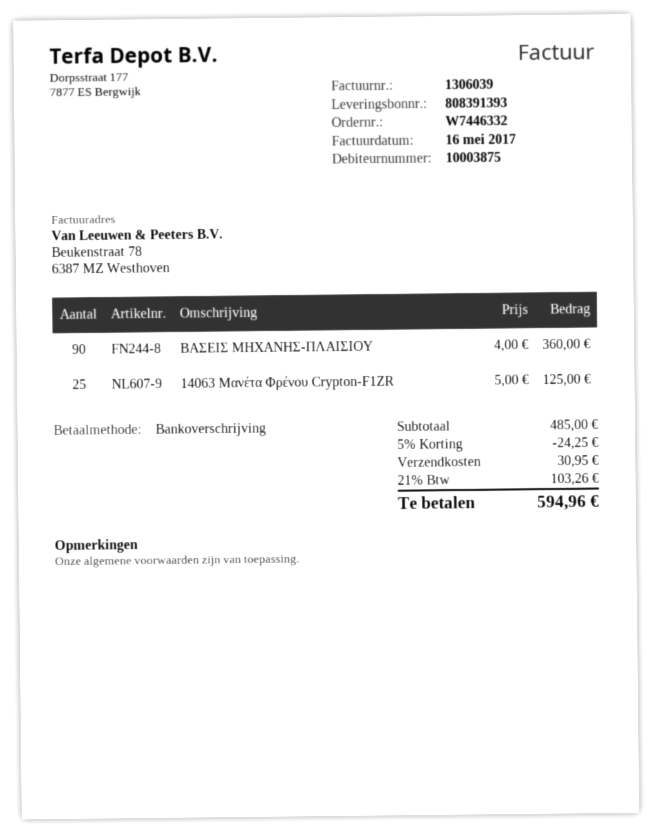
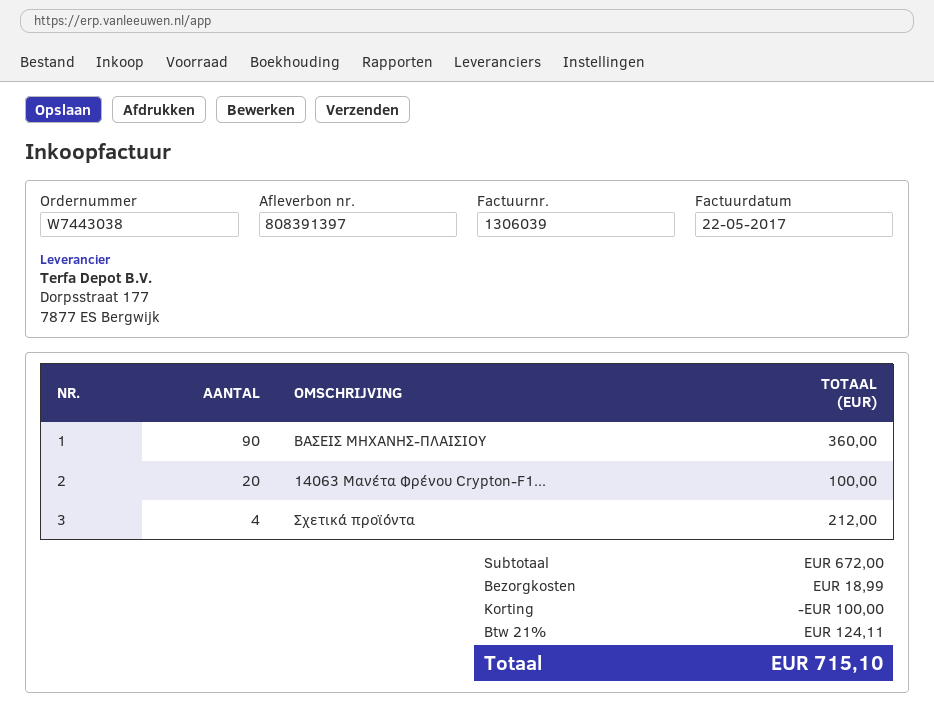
order number: W7446332 -> W7443038
delivery note number: 808391393 -> 808391397
invoice date: 2017-05-16 -> 2017-05-22
14063 Μανέτα Φρένου Crypton-F1ZR: 25 for 125.00 -> 20 for 100.00
Σχετικά προϊόντα: none -> 4 for 212.00
subtotal: 485.00 -> 672.00
discount: 24.25 -> 100.00
shipping: 30.95 -> 18.99
tax: 21% = 103.26 -> 21% = 124.11
total: 594.96 -> 715.10

